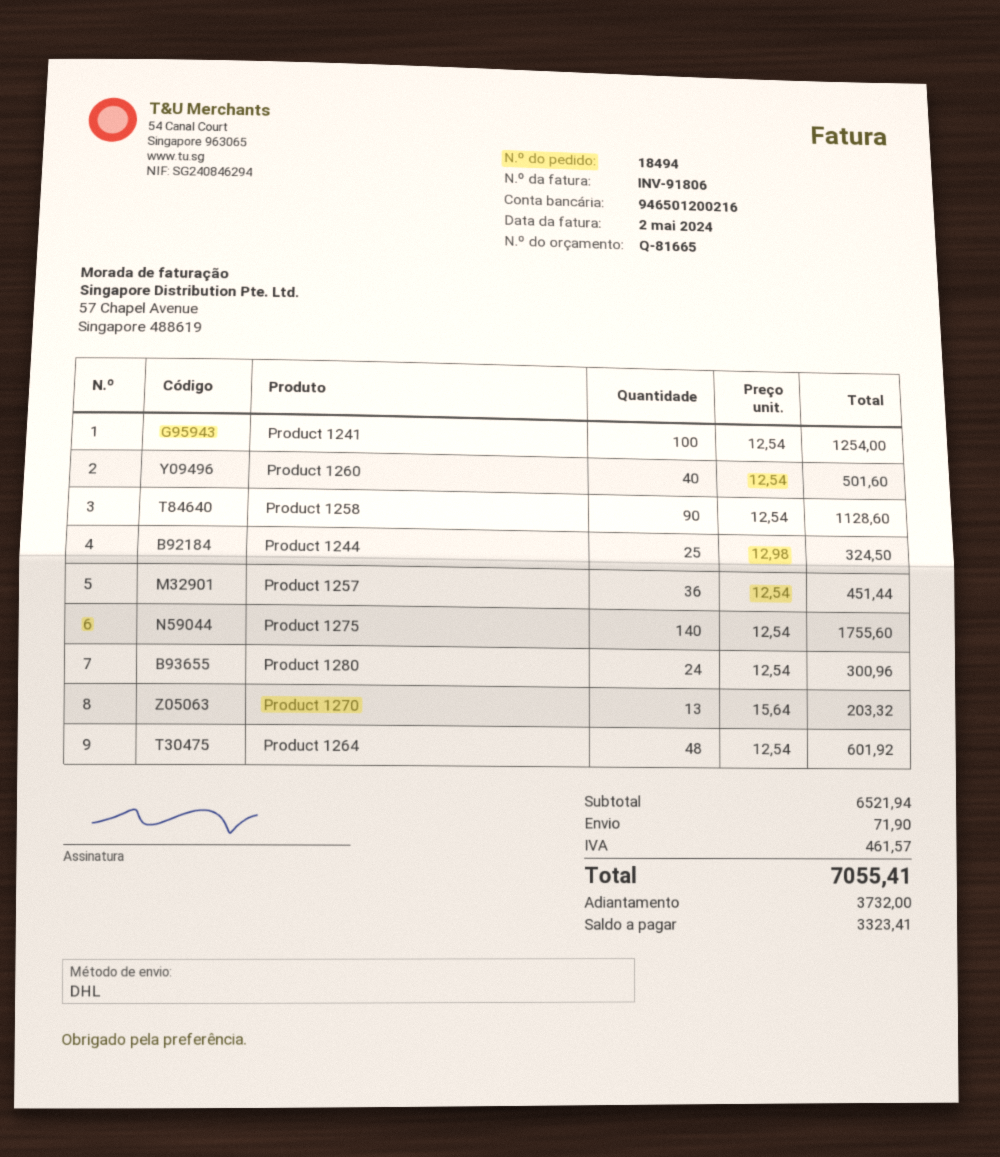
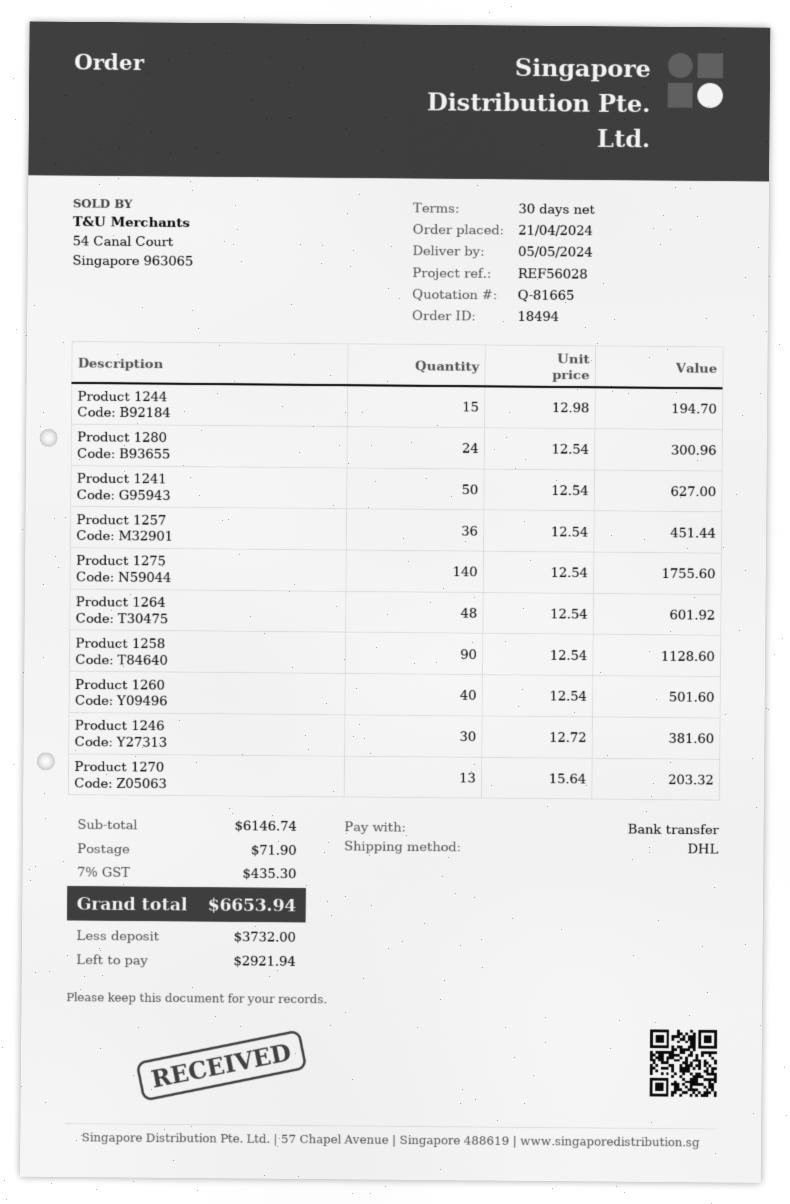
Product 1241: 100 x 12.54 = 1254.00 -> 50 x 12.54 = 627.00
Product 1244: 25 x 12.98 = 324.50 -> 15 x 12.98 = 194.70
Product 1246: none -> 30 x 12.72 = 381.60
subtotal: 6521.94 -> 6146.74
tax: 461.57 -> 435.30
total: 7055.41 -> 6653.94
balance: 3323.41 -> 2921.94

